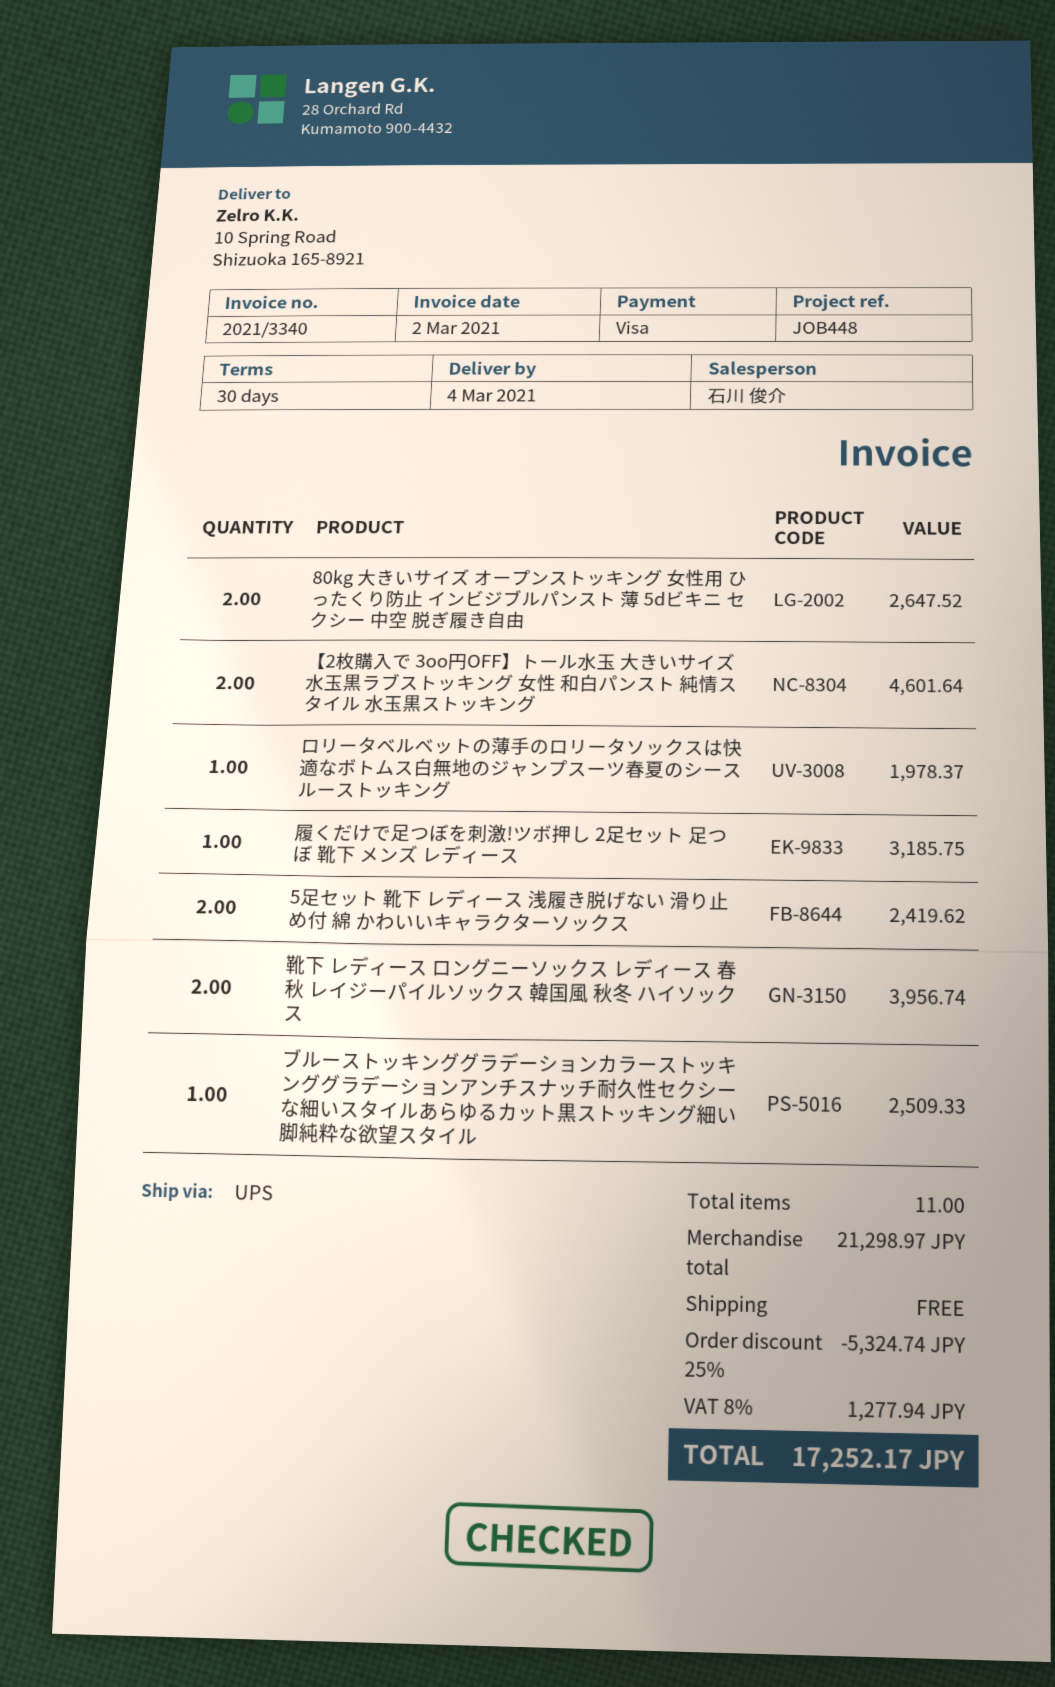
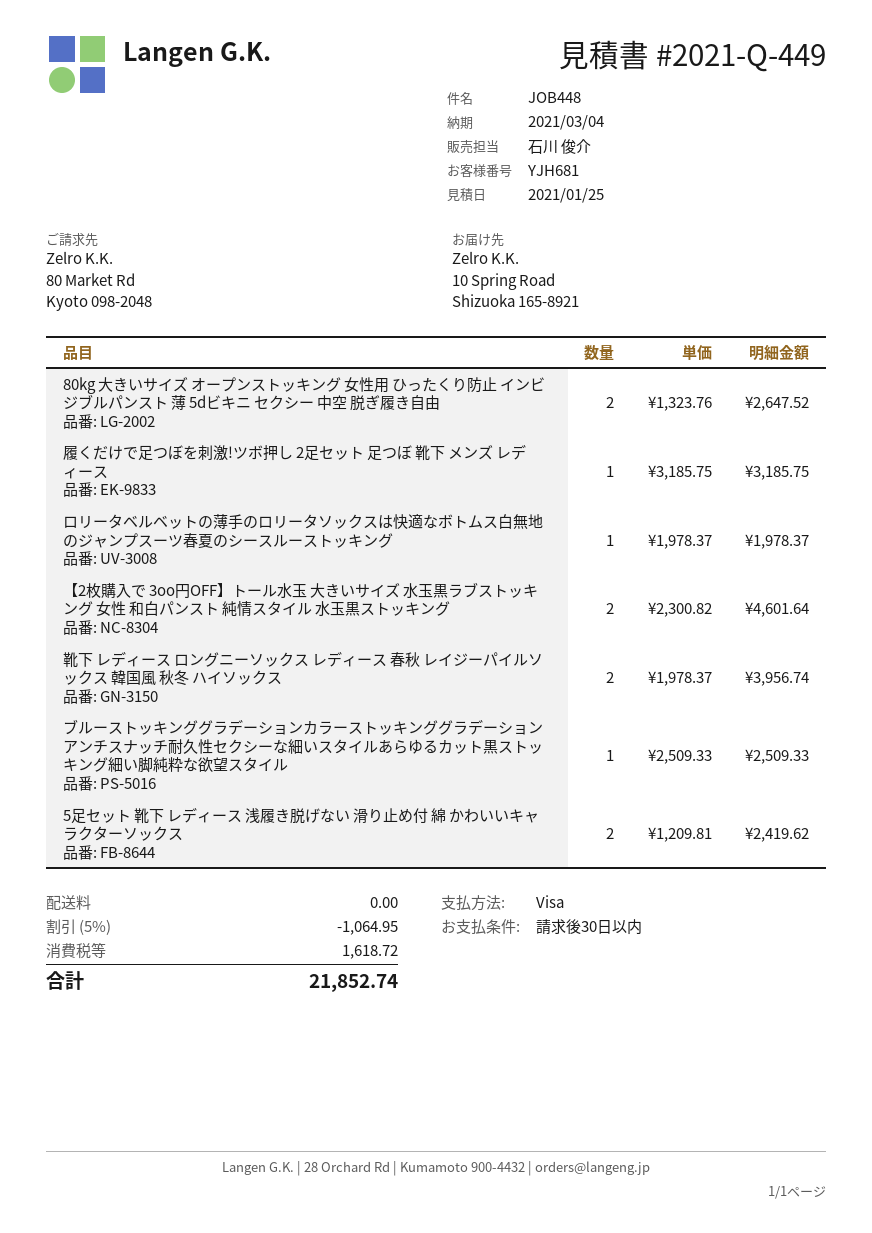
discount: 25% = 5324.74 -> 5% = 1064.95
tax: 1277.94 -> 1618.72
total: 17252.17 -> 21852.74

